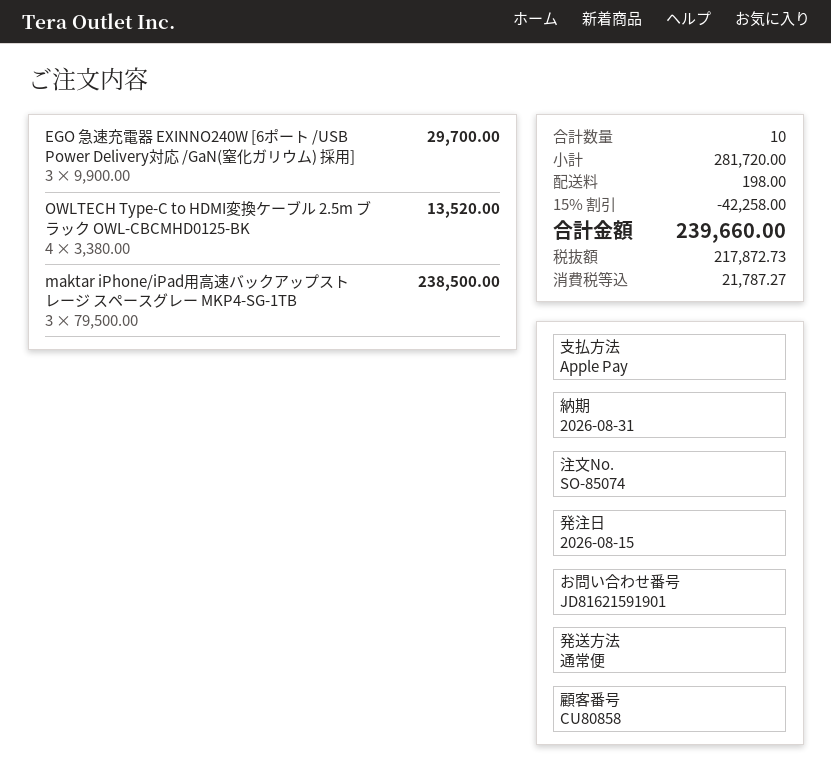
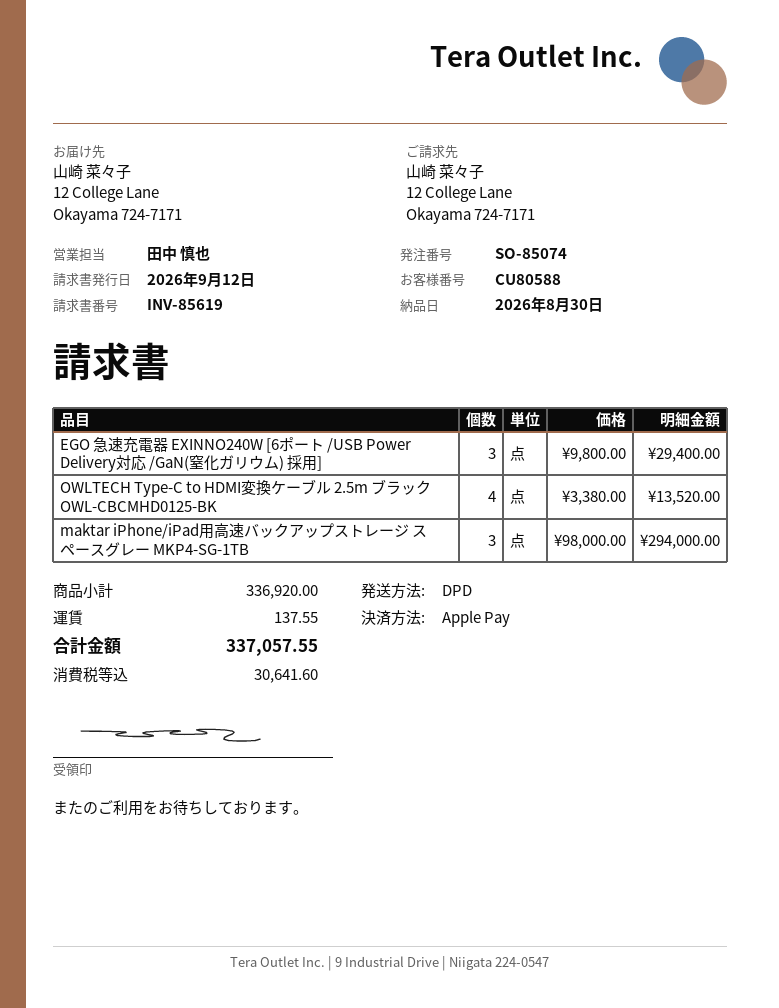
delivery date: 2026-08-31 -> 2026-08-30
customer number: CU80858 -> CU80588
shipping method: standard -> DPD
EGO 急速充電器 EXINNO240W [6ポート /USB Power Delivery対応 /GaN(窒化ガリウム) 採用]: 3 x 9900.00 = 29700.00 -> 3 x 9800.00 = 29400.00
maktar iPhone/iPad用高速バックアップストレージ スペースグレー MKP4-SG-1TB: 3 x 79500.00 = 238500.00 -> 3 x 98000.00 = 294000.00
subtotal: 281720.00 -> 336920.00
discount: 15% = 42258.00 -> none
shipping: 198.00 -> 137.55
tax: 21787.27 -> 30641.60
total: 239660.00 -> 337057.55

